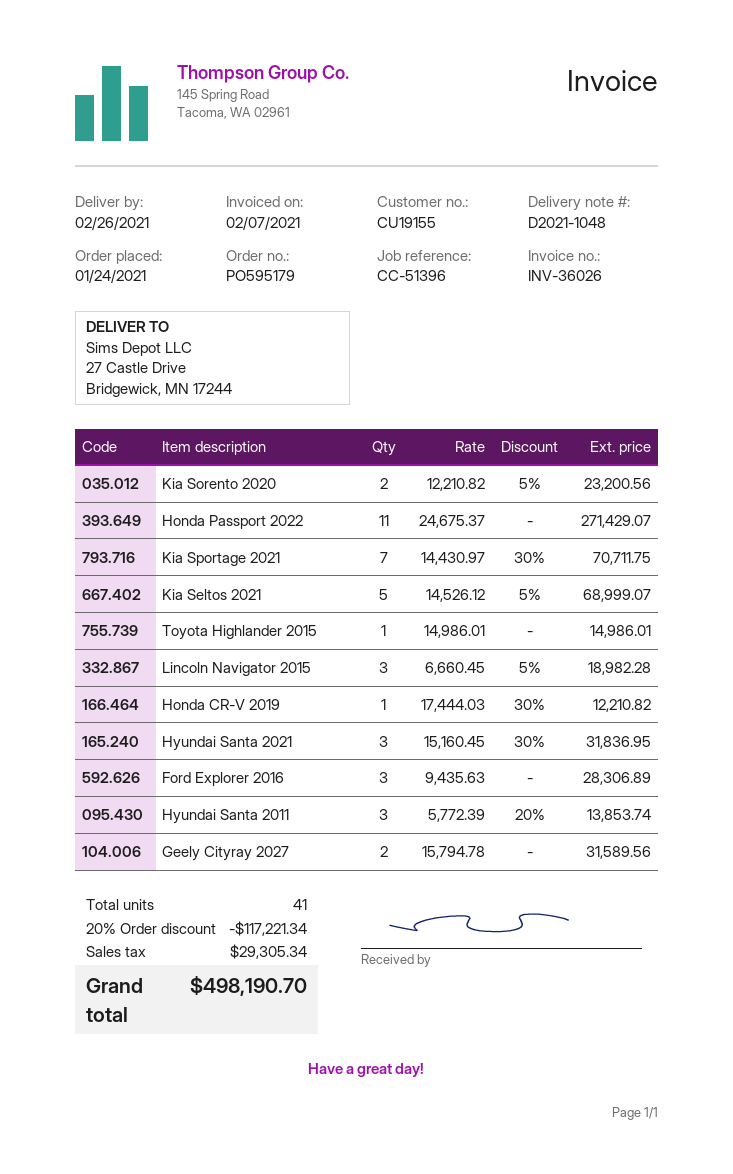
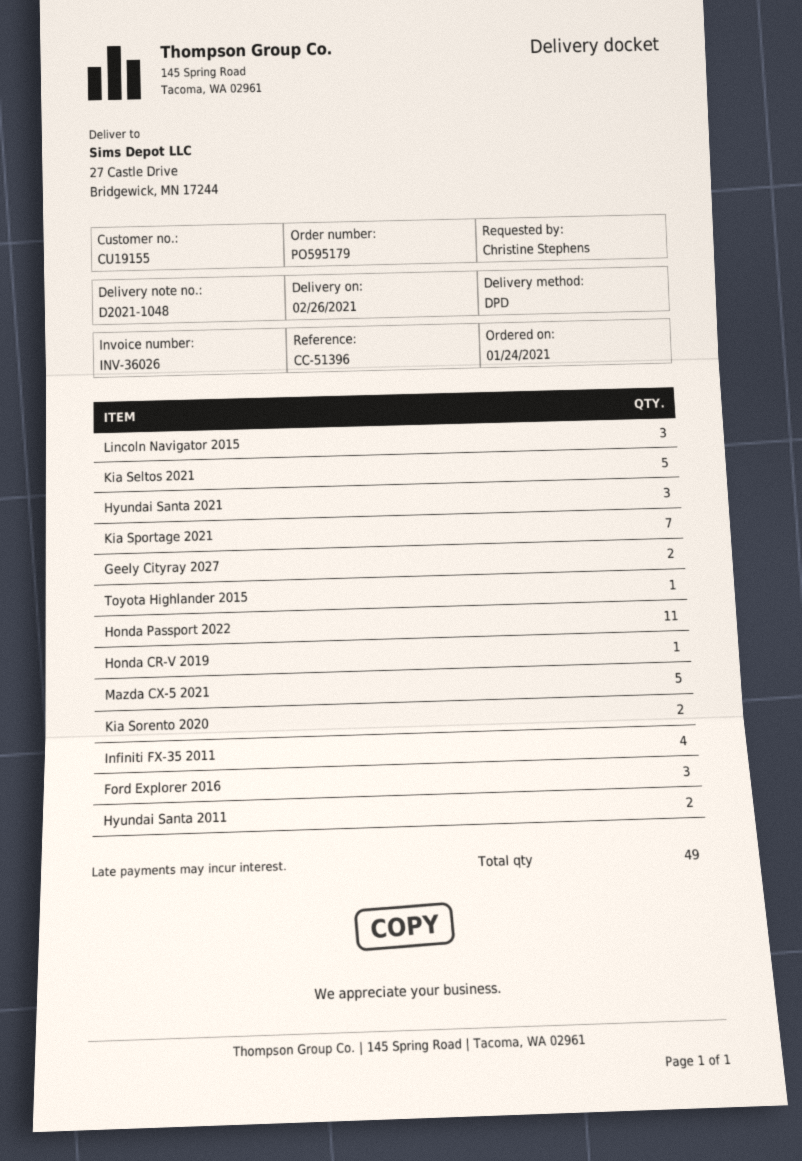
Hyundai Santa 2011: 3 -> 2
Mazda CX-5 2021: none -> 5
Infiniti FX-35 2011: none -> 4
total quantity: 41 -> 49

